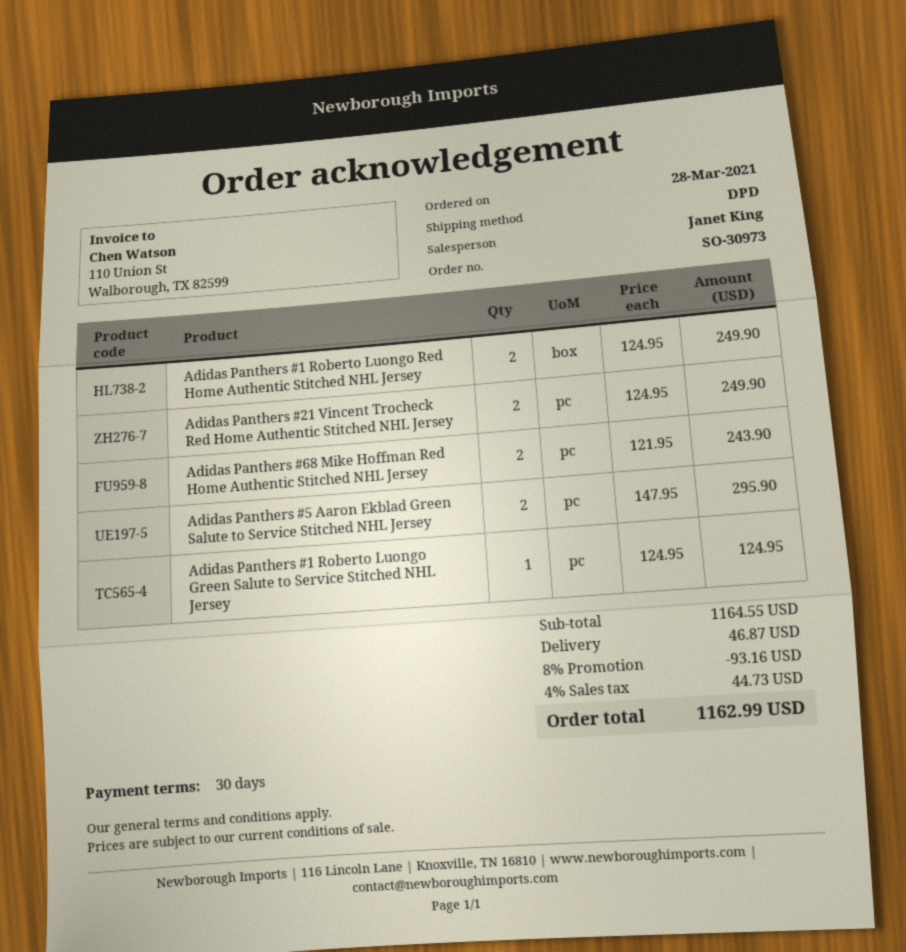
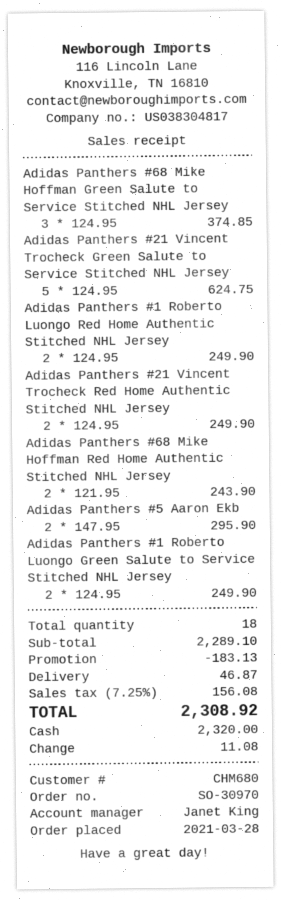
order number: SO-30973 -> SO-30970
Adidas Panthers #1 Roberto Luongo Green Salute to Service Stitched NHL Jersey: 1 x 124.95 = 124.95 -> 2 x 124.95 = 249.90
Adidas Panthers #68 Mike Hoffman Green Salute to Service Stitched NHL Jersey: none -> 3 x 124.95 = 374.85
Adidas Panthers #21 Vincent Trocheck Green Salute to Service Stitched NHL Jersey: none -> 5 x 124.95 = 624.75
subtotal: 1164.55 -> 2289.10
discount: 93.16 -> 183.13
tax: 4% = 44.73 -> 7.25% = 156.08
total: 1162.99 -> 2308.92

